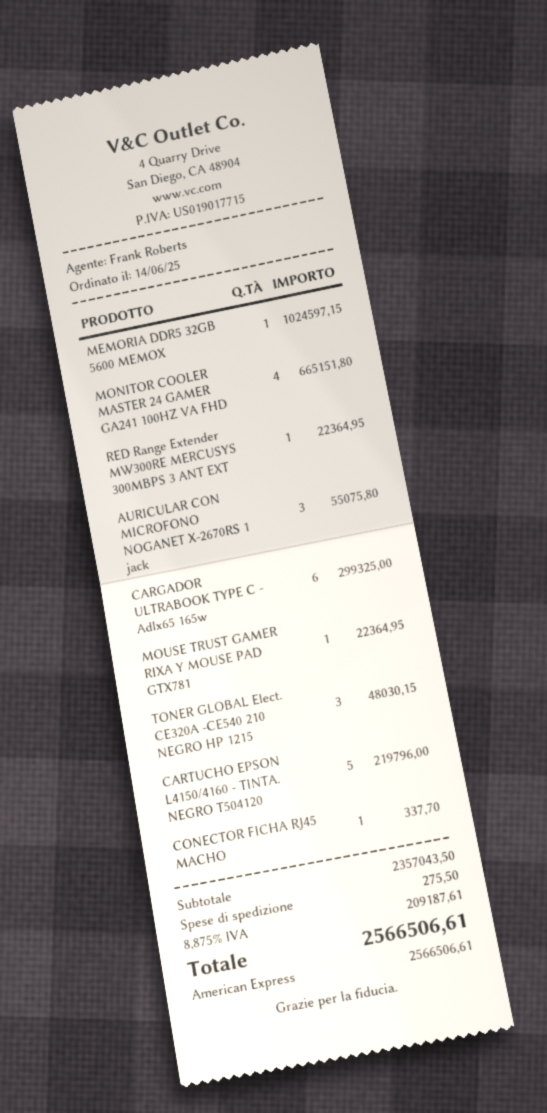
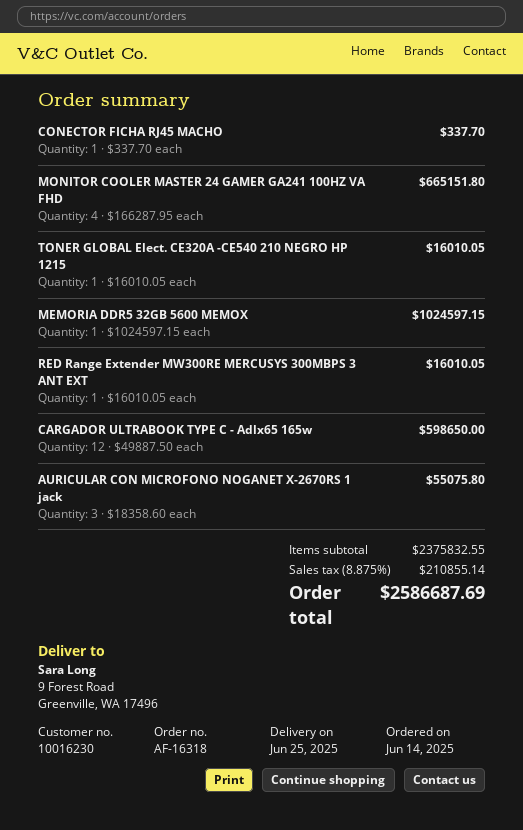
RED Range Extender MW300RE MERCUSYS 300MBPS 3 ANT EXT: 1 for 22364.95 -> 1 for 16010.05
CARGADOR ULTRABOOK TYPE C - Adlx65 165w: 6 for 299325.00 -> 12 for 598650.00
MOUSE TRUST GAMER RIXA Y MOUSE PAD GTX781: 1 for 22364.95 -> none
TONER GLOBAL Elect. CE320A -CE540 210 NEGRO HP 1215: 3 for 48030.15 -> 1 for 16010.05
CARTUCHO EPSON L4150/4160 - TINTA. NEGRO T504120: 5 for 219796.00 -> none
subtotal: 2357043.50 -> 2375832.55
shipping: 275.50 -> none
tax: 8.875% = 209187.61 -> 8.875% = 210855.14
total: 2566506.61 -> 2586687.69

